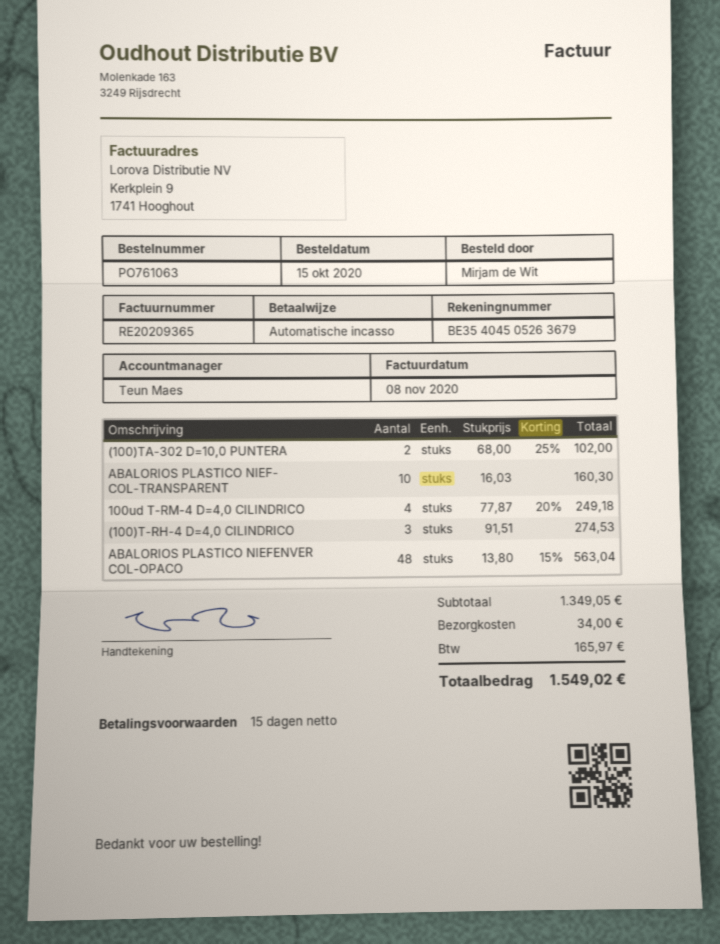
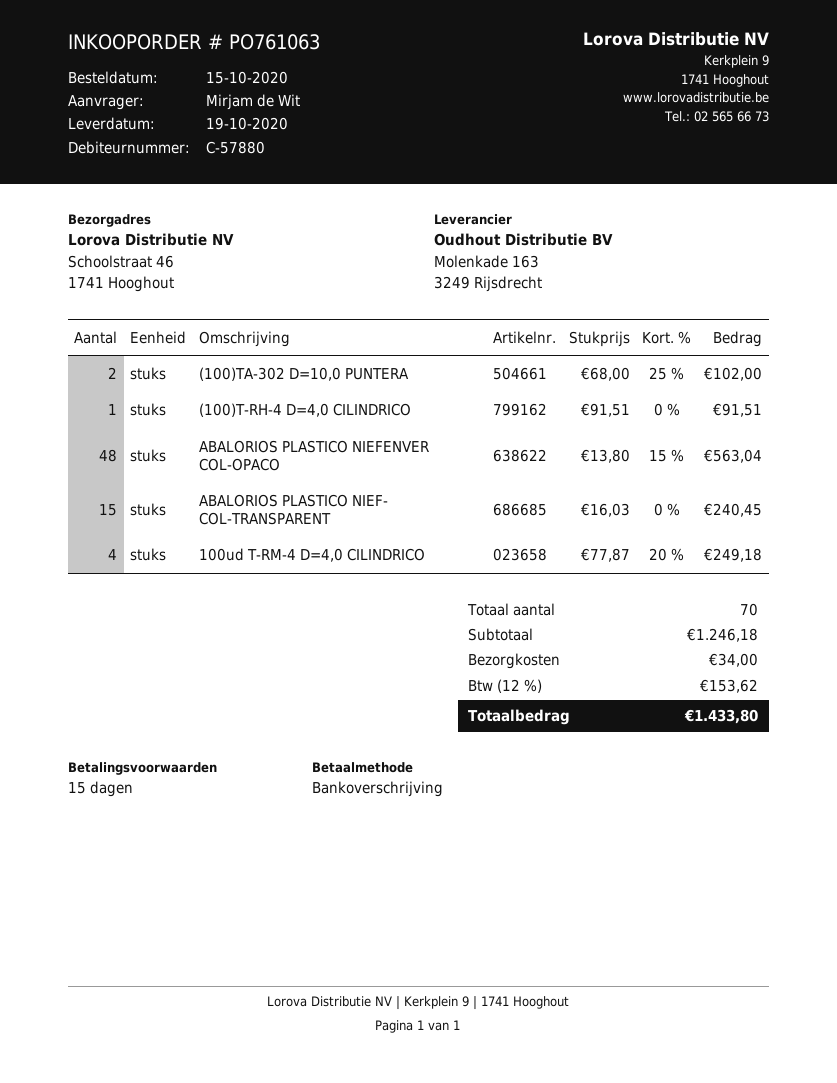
payment method: direct debit -> bank transfer
ABALORIOS PLASTICO NIEF- COL-TRANSPARENT: 10 x 16.03 = 160.30 -> 15 x 16.03 = 240.45
(100)T-RH-4 D=4,0 CILINDRICO: 3 x 91.51 = 274.53 -> 1 x 91.51 = 91.51
subtotal: 1349.05 -> 1246.18
tax: 165.97 -> 153.62
total: 1549.02 -> 1433.80

